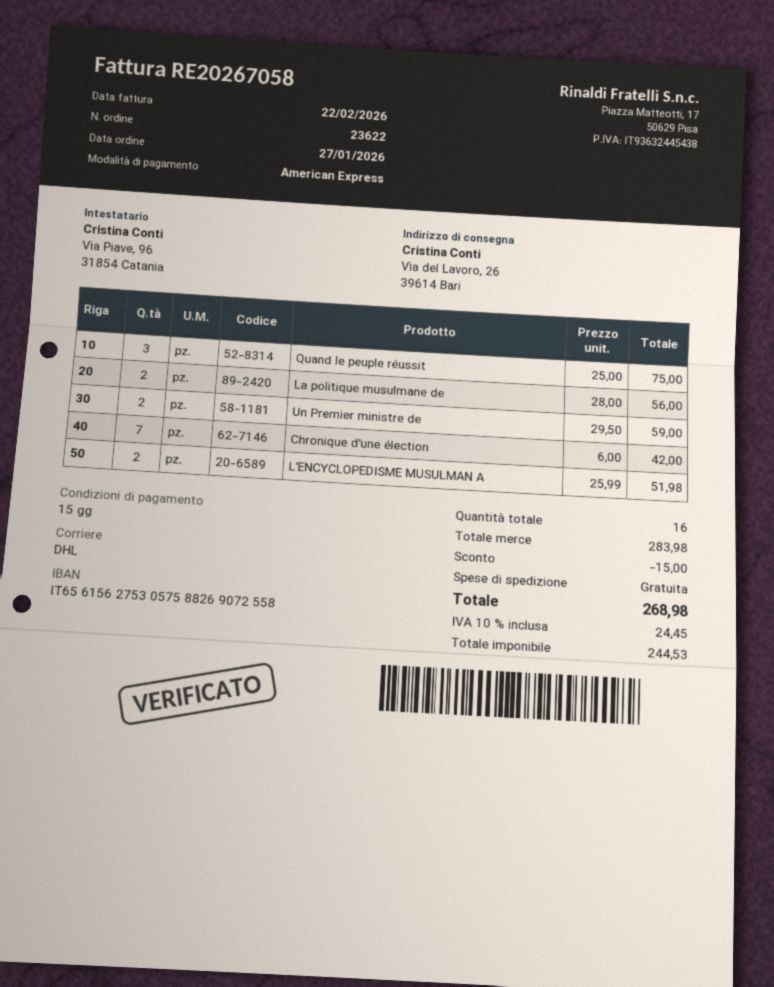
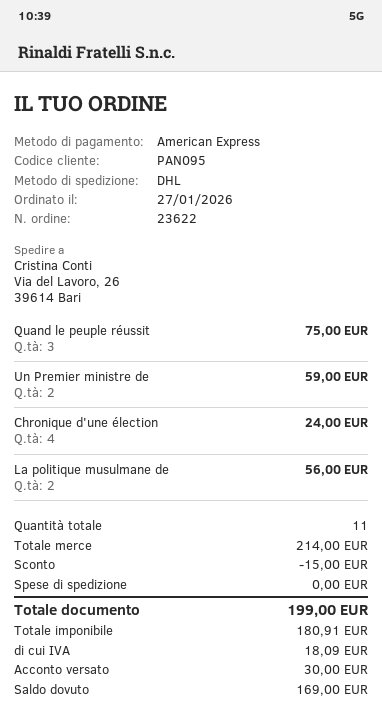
Chronique d'une élection: 7 for 42.00 -> 4 for 24.00
L'ENCYCLOPEDISME MUSULMAN A: 2 for 51.98 -> none
total quantity: 16 -> 11
subtotal: 283.98 -> 214.00
net: 244.53 -> 180.91
tax: 24.45 -> 18.09
total: 268.98 -> 199.00

